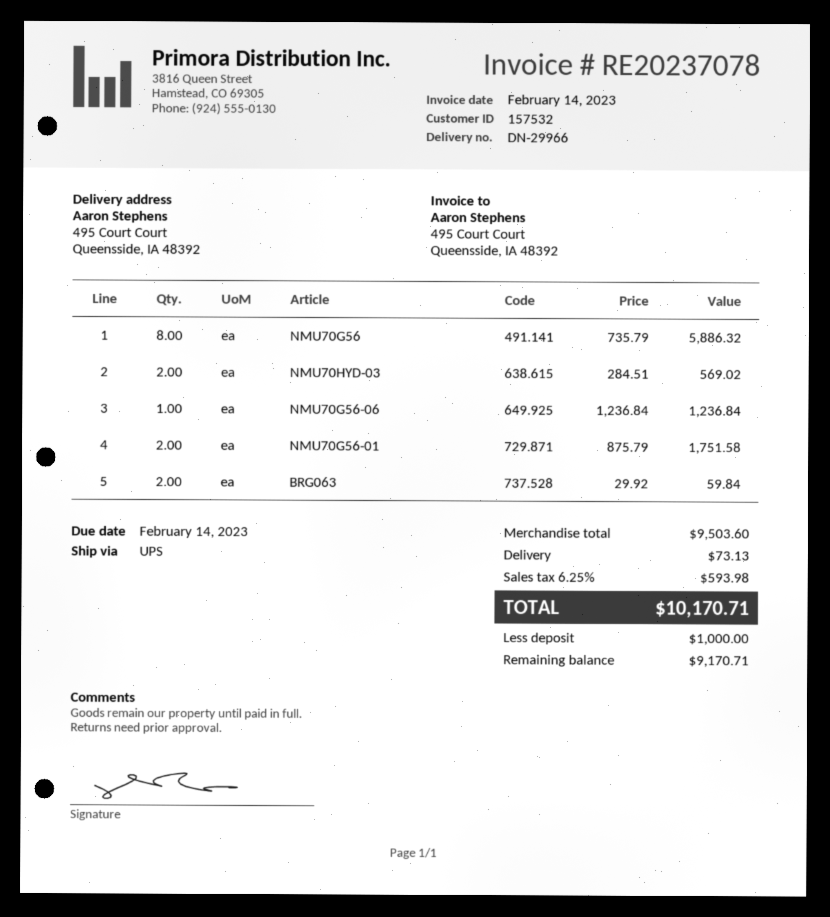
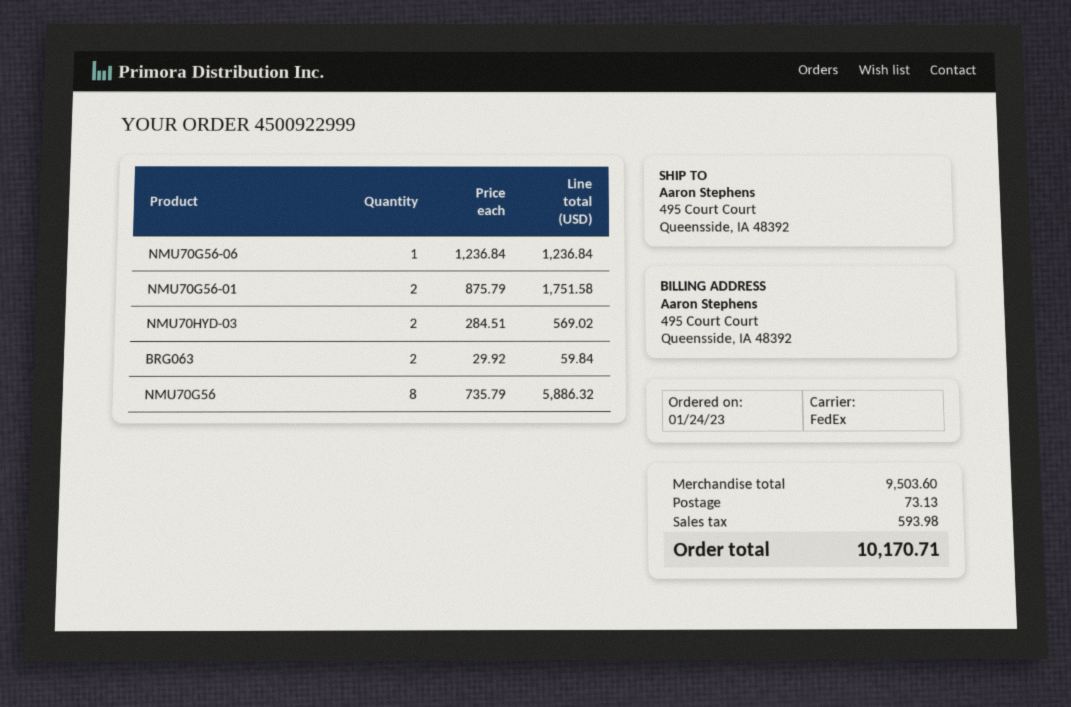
shipping method: UPS -> FedEx

